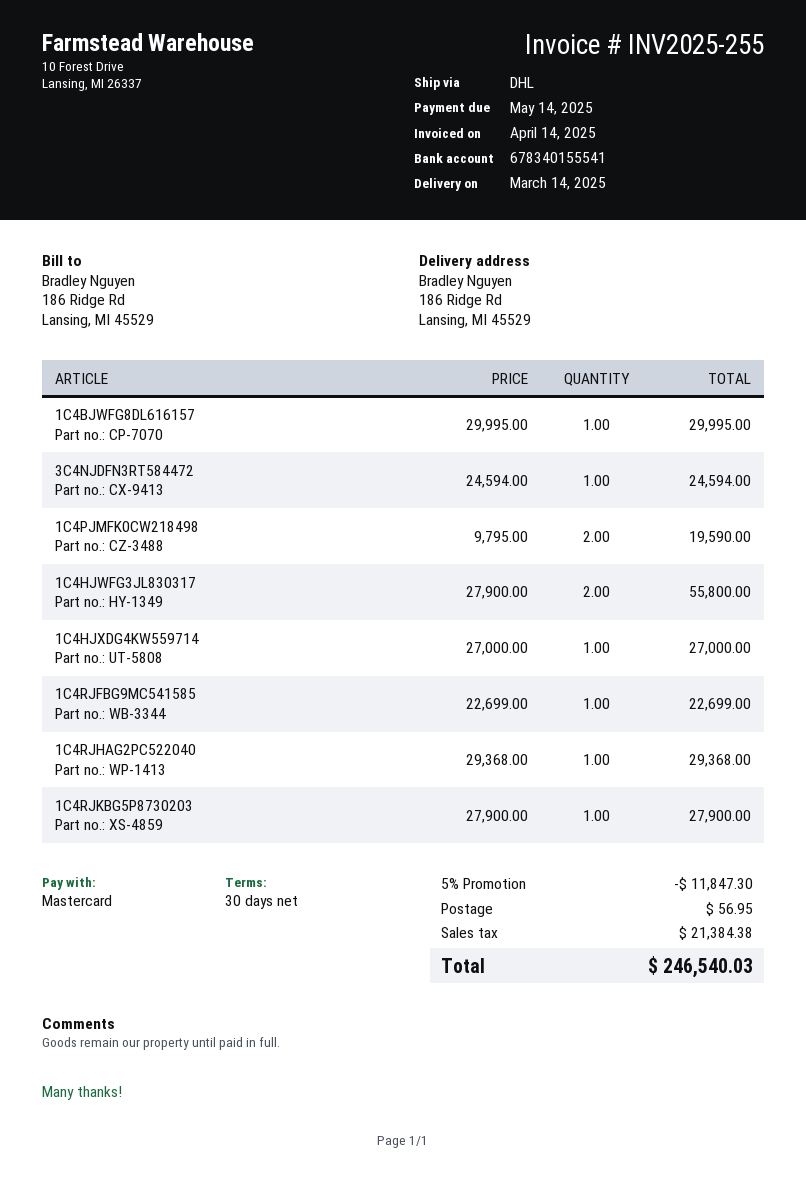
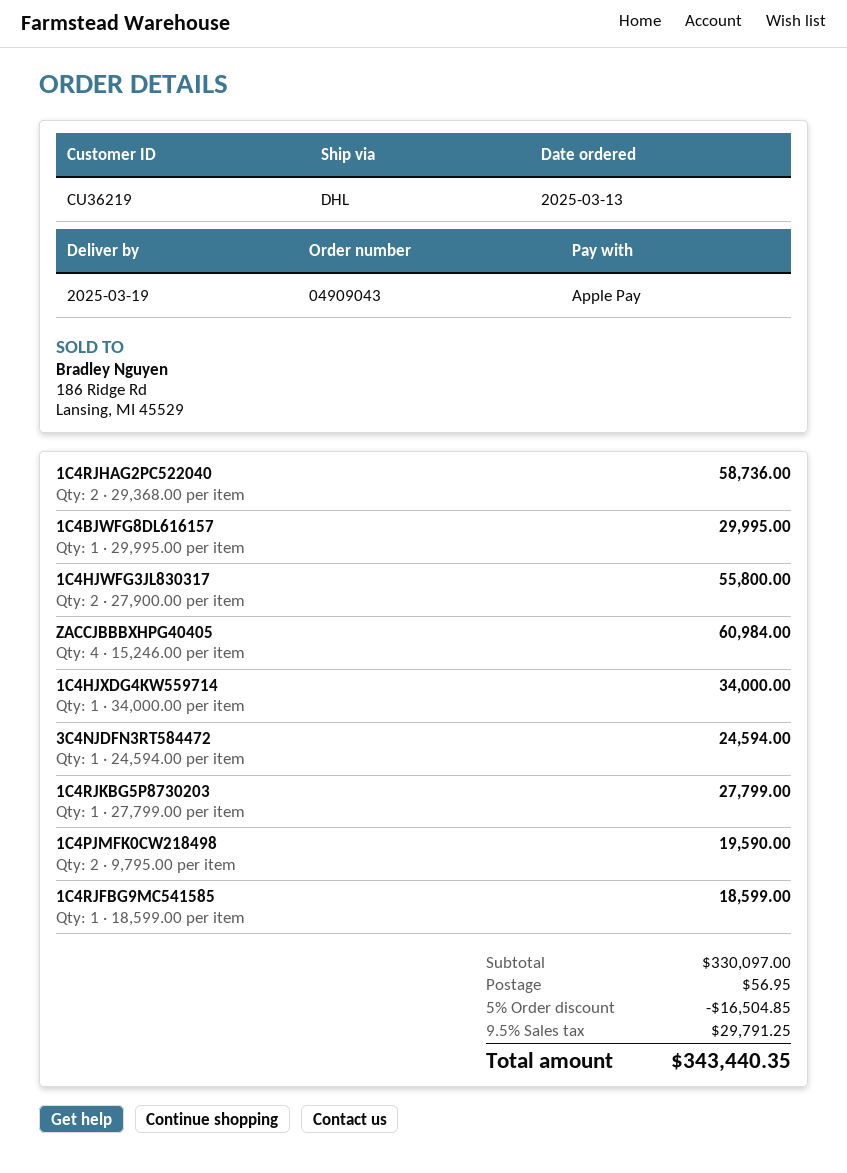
delivery date: 2025-03-14 -> 2025-03-19
payment method: Mastercard -> Apple Pay
1C4HJXDG4KW559714: 1 x 27000.00 = 27000.00 -> 1 x 34000.00 = 34000.00
1C4RJFBG9MC541585: 1 x 22699.00 = 22699.00 -> 1 x 18599.00 = 18599.00
1C4RJHAG2PC522040: 1 x 29368.00 = 29368.00 -> 2 x 29368.00 = 58736.00
1C4RJKBG5P8730203: 1 x 27900.00 = 27900.00 -> 1 x 27799.00 = 27799.00
ZACCJBBBXHPG40405: none -> 4 x 15246.00 = 60984.00
discount: 5% = 11847.30 -> 5% = 16504.85
tax: 21384.38 -> 29791.25
total: 246540.03 -> 343440.35

